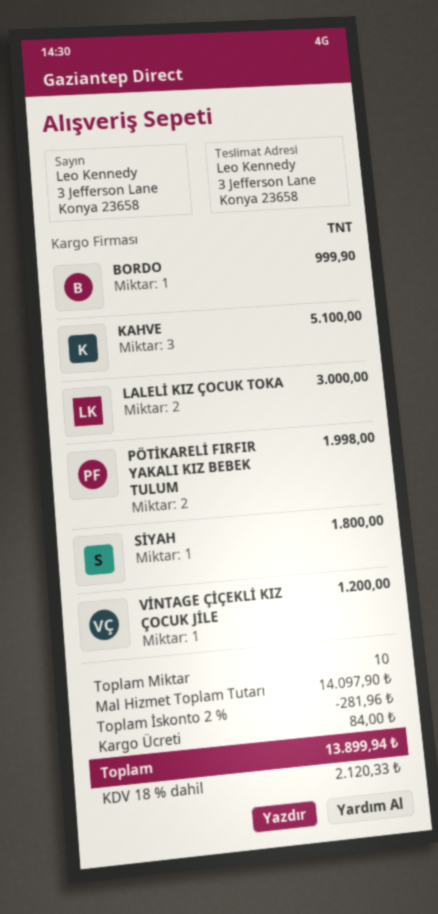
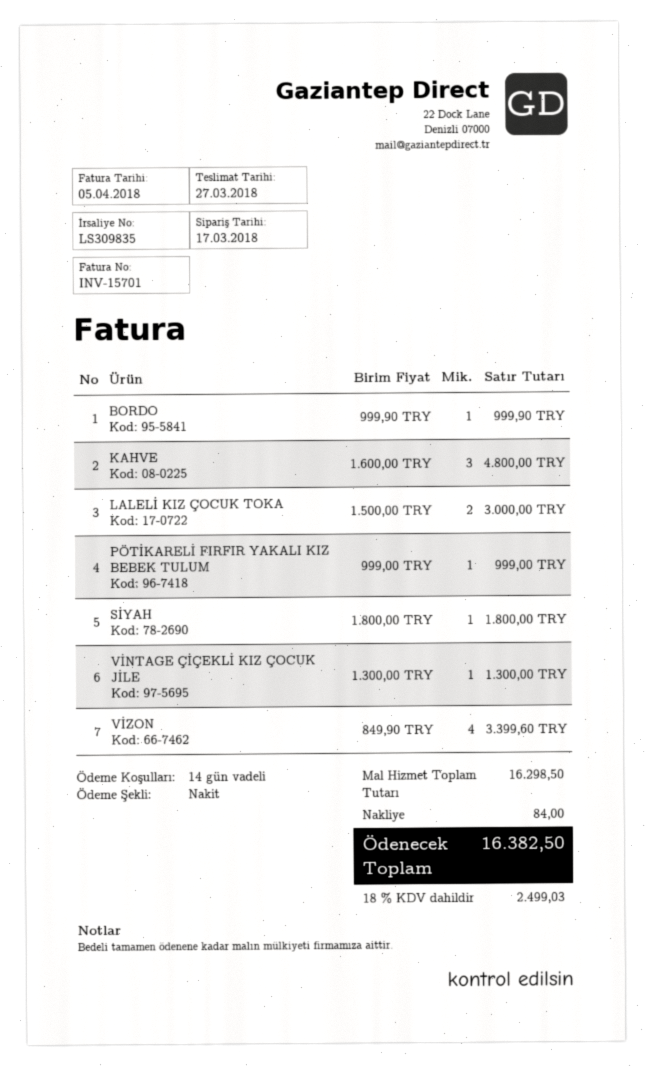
KAHVE: 3 for 5100.00 -> 3 for 4800.00
PÖTİKARELİ FIRFIR YAKALI KIZ BEBEK TULUM: 2 for 1998.00 -> 1 for 999.00
VİNTAGE ÇİÇEKLİ KIZ ÇOCUK JİLE: 1 for 1200.00 -> 1 for 1300.00
VİZON: none -> 4 for 3399.60
subtotal: 14097.90 -> 16298.50
discount: 2% = 281.96 -> none
tax: 18% = 2120.33 -> 18% = 2499.03
total: 13899.94 -> 16382.50

